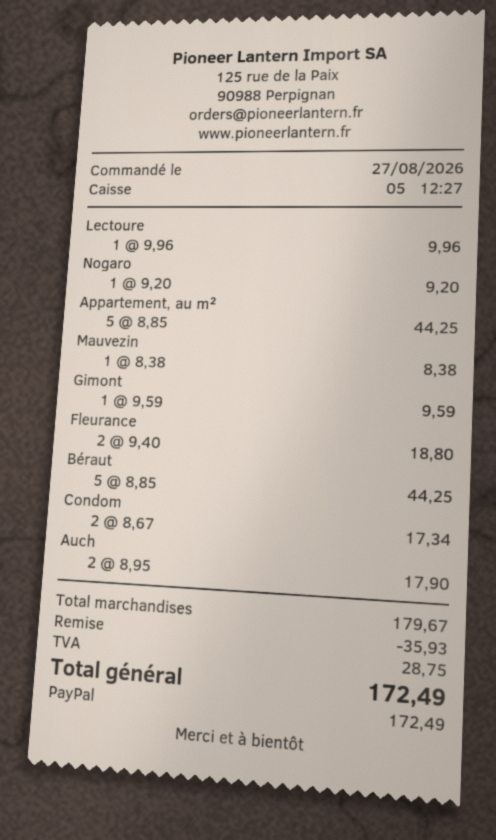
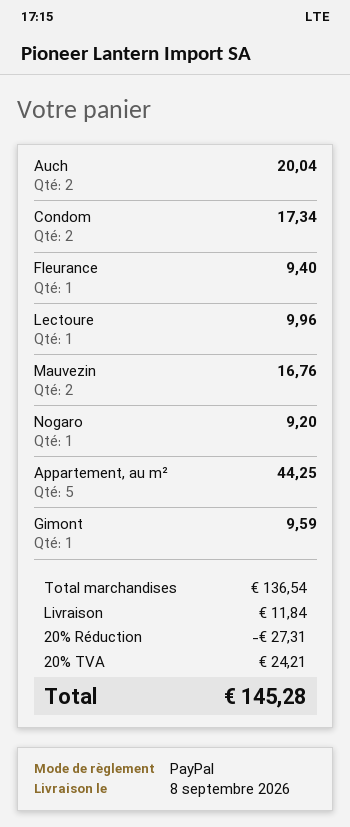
Mauvezin: 1 for 8.38 -> 2 for 16.76
Fleurance: 2 for 18.80 -> 1 for 9.40
Béraut: 5 for 44.25 -> none
Auch: 2 for 17.90 -> 2 for 20.04
subtotal: 179.67 -> 136.54
discount: 35.93 -> 27.31
shipping: none -> 11.84
tax: 28.75 -> 24.21
total: 172.49 -> 145.28

